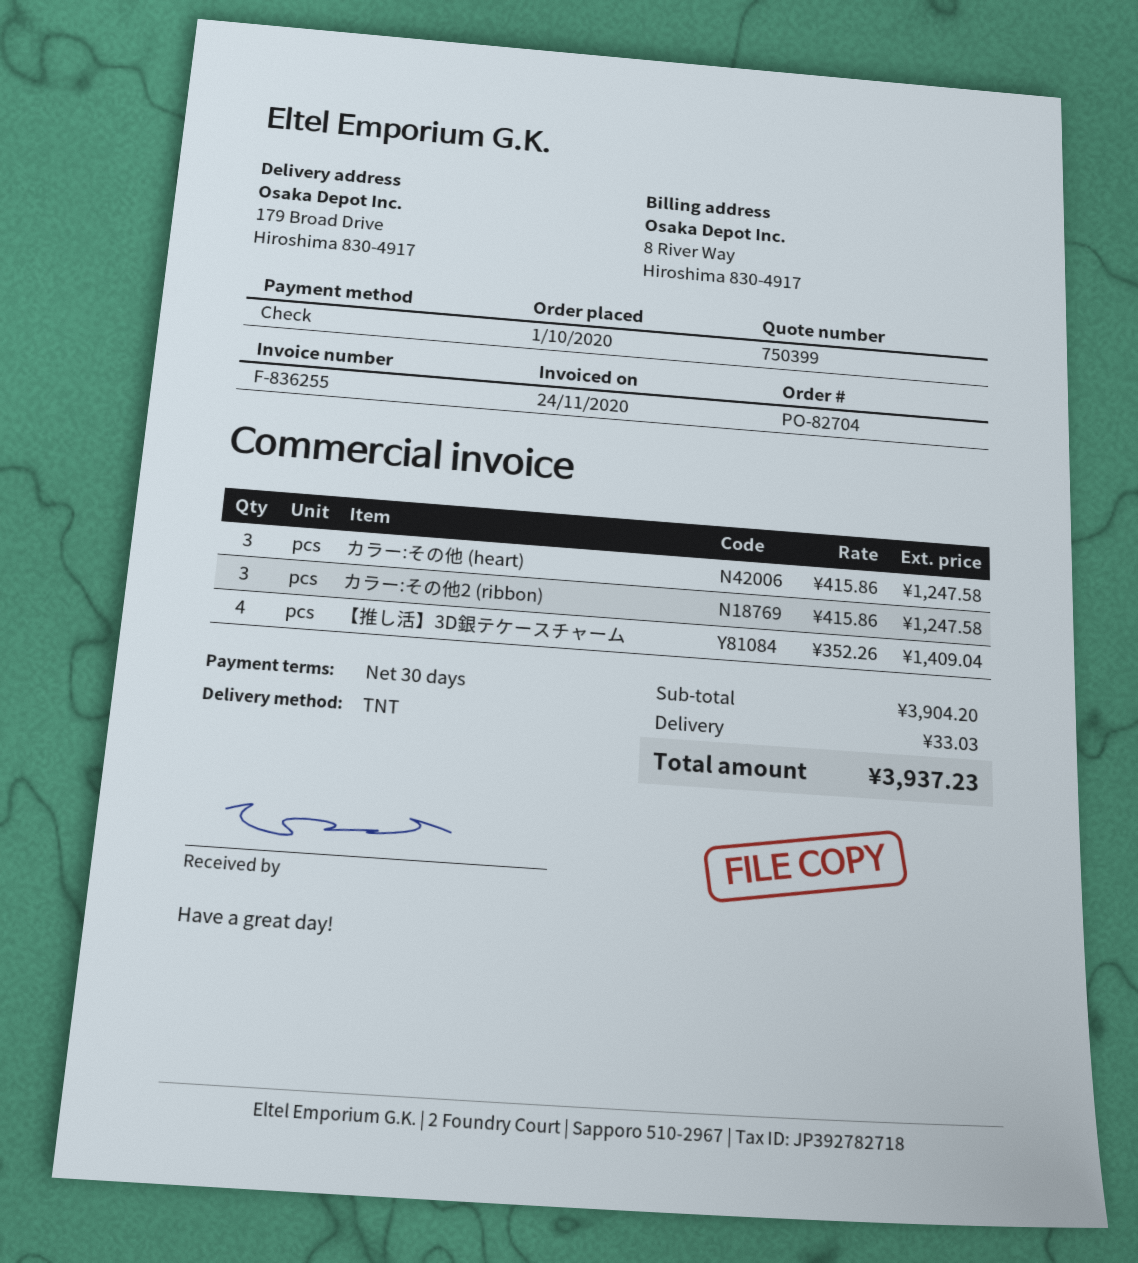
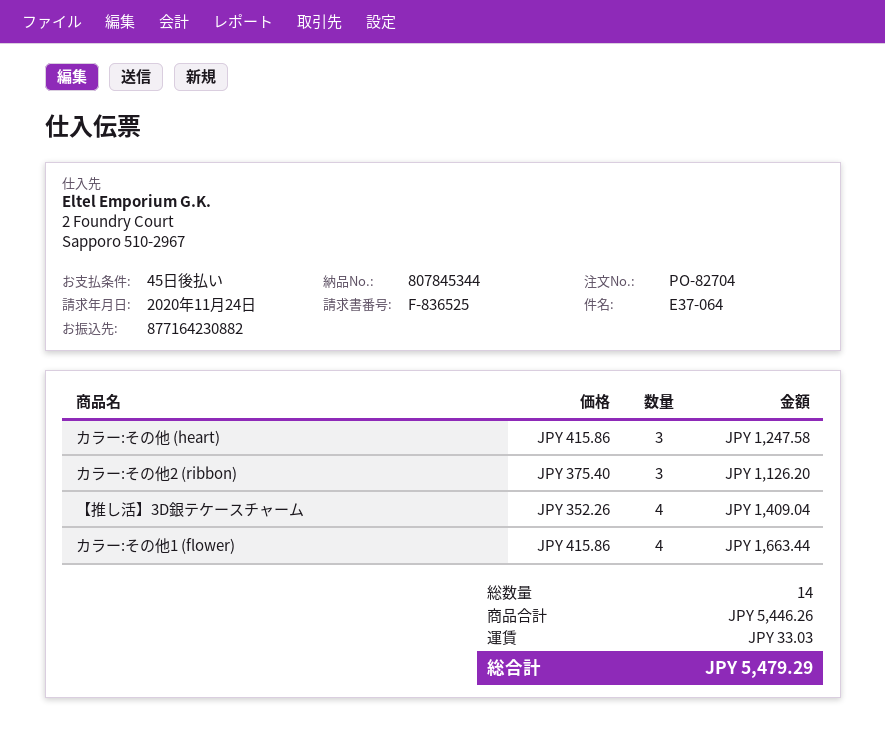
invoice number: F-836255 -> F-836525
payment terms: 30 days -> 45 days
カラー:その他2 (ribbon): 3 x 415.86 = 1247.58 -> 3 x 375.40 = 1126.20
カラー:その他1 (flower): none -> 4 x 415.86 = 1663.44
subtotal: 3904.20 -> 5446.26
total: 3937.23 -> 5479.29

